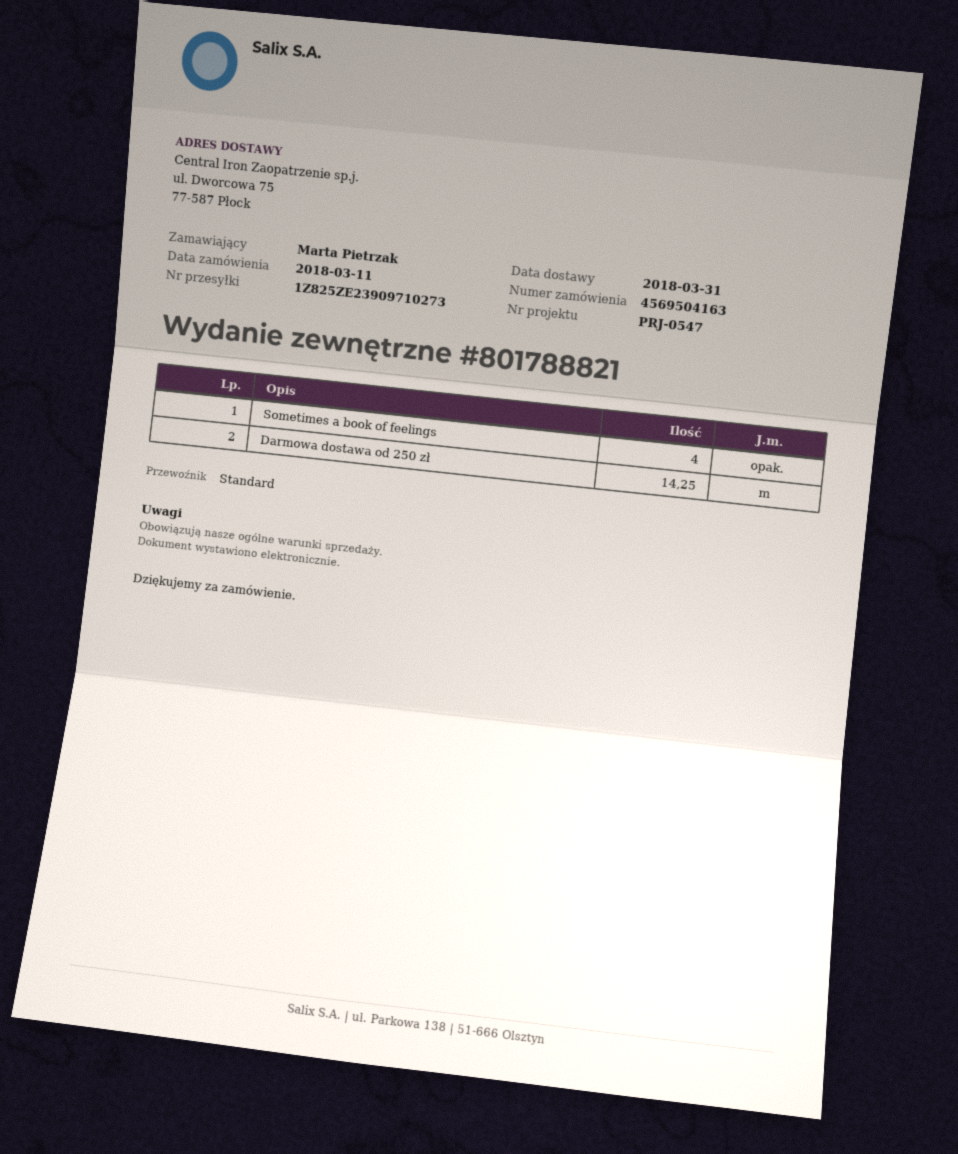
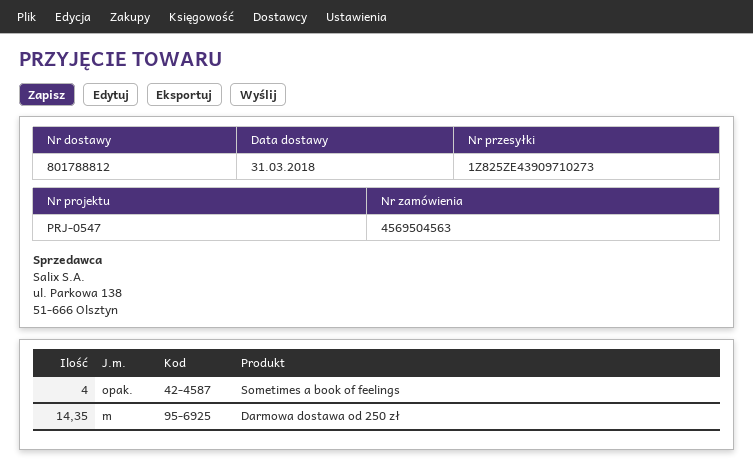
order number: 4569504163 -> 4569504563
delivery note number: 801788821 -> 801788812
tracking number: 1Z825ZE23909710273 -> 1Z825ZE43909710273
Darmowa dostawa od 250 zł: 14.25 -> 14.35

